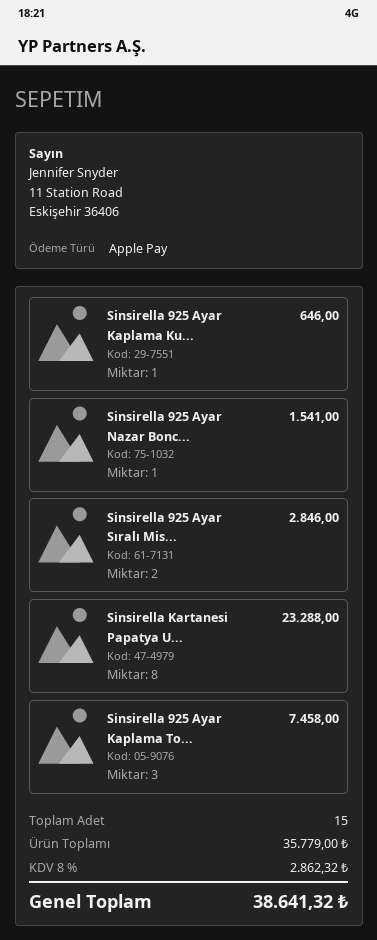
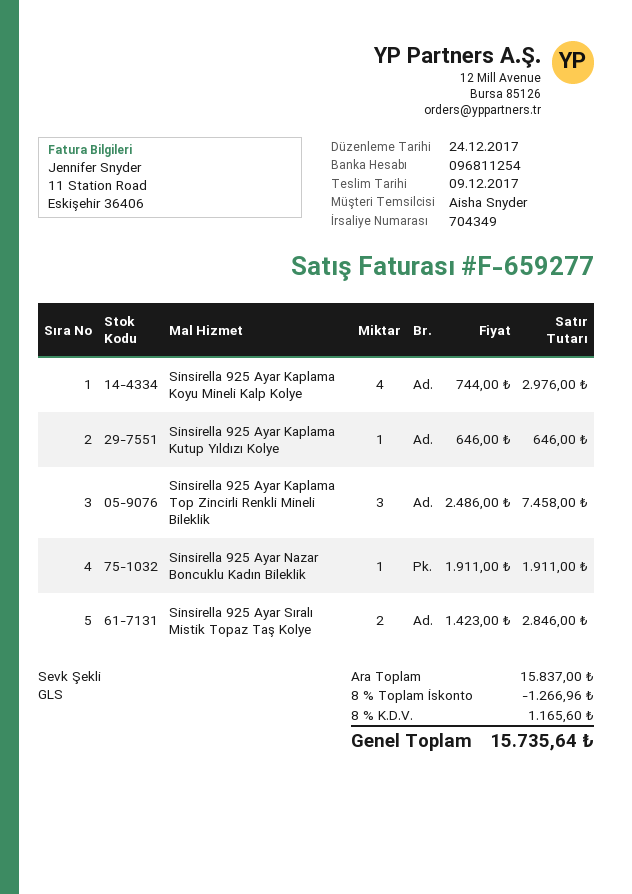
Sinsirella 925 Ayar Nazar Bonc...: 1 for 1541.00 -> 1 for 1911.00
Sinsirella Kartanesi Papatya U...: 8 for 23288.00 -> none
Sinsirella 925 Ayar Kaplama Koyu Mineli Kalp Kolye: none -> 4 for 2976.00
subtotal: 35779.00 -> 15837.00
discount: none -> 8% = 1266.96
tax: 8% = 2862.32 -> 8% = 1165.60
total: 38641.32 -> 15735.64

